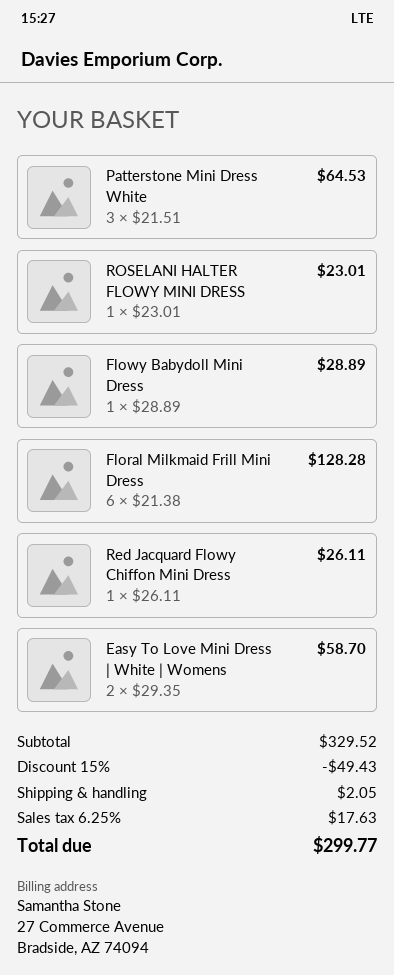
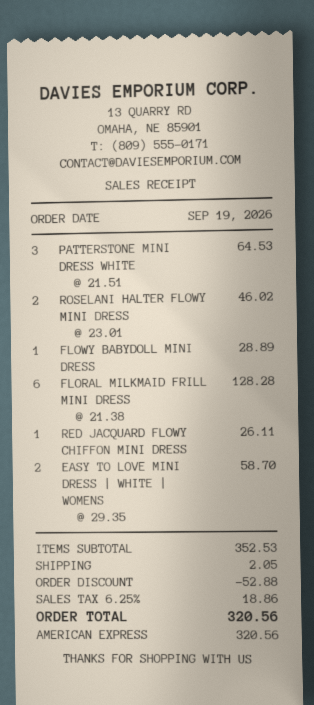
ROSELANI HALTER FLOWY MINI DRESS: 1 x 23.01 = 23.01 -> 2 x 23.01 = 46.02
subtotal: 329.52 -> 352.53
discount: 49.43 -> 52.88
tax: 6.25% = 17.63 -> 6.25% = 18.86
total: 299.77 -> 320.56

